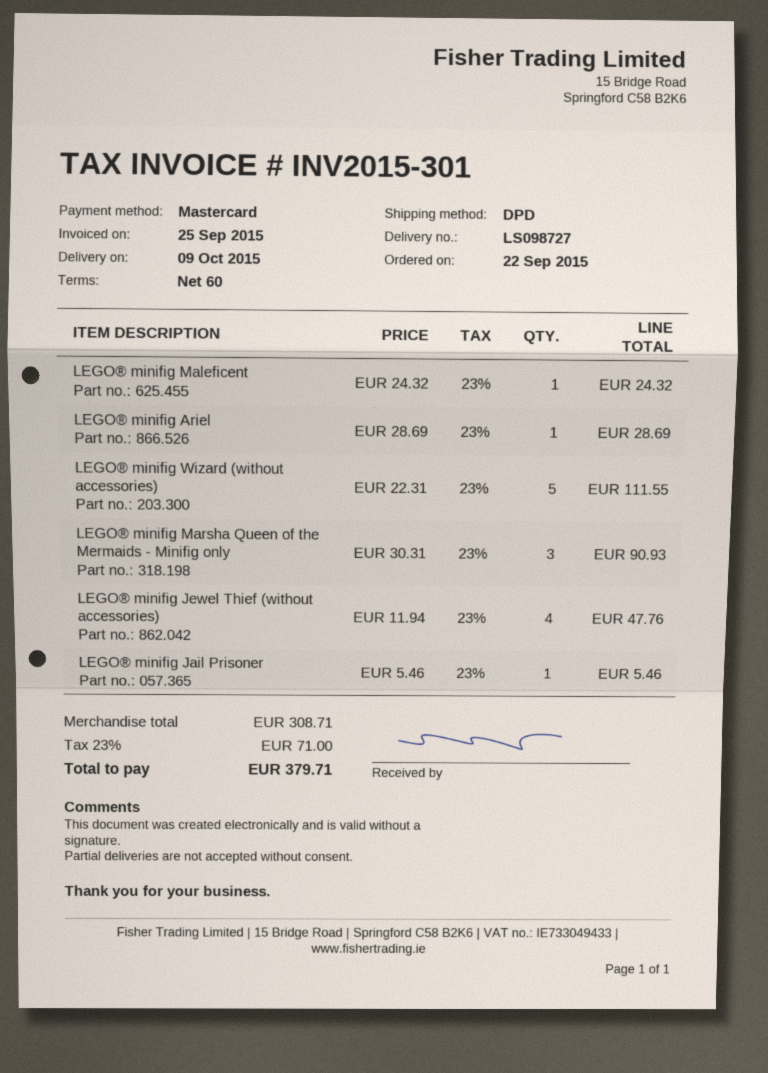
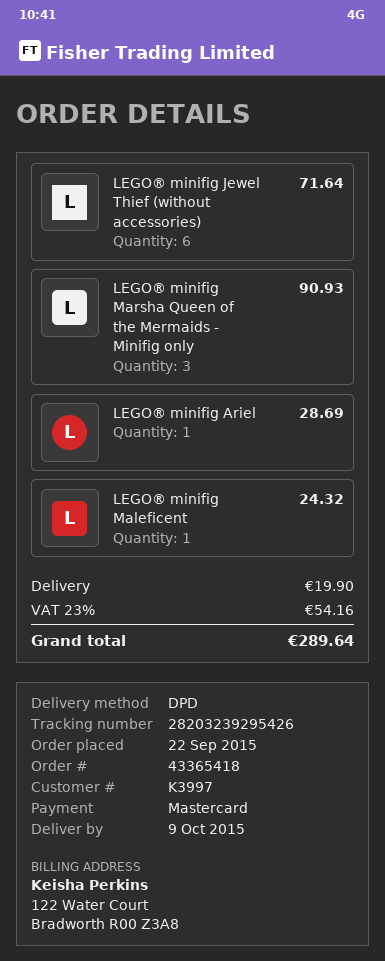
LEGO® minifig Wizard (without accessories): 5 for 111.55 -> none
LEGO® minifig Jewel Thief (without accessories): 4 for 47.76 -> 6 for 71.64
LEGO® minifig Jail Prisoner: 1 for 5.46 -> none
shipping: none -> 19.90
tax: 23% = 71.00 -> 23% = 54.16
total: 379.71 -> 289.64

